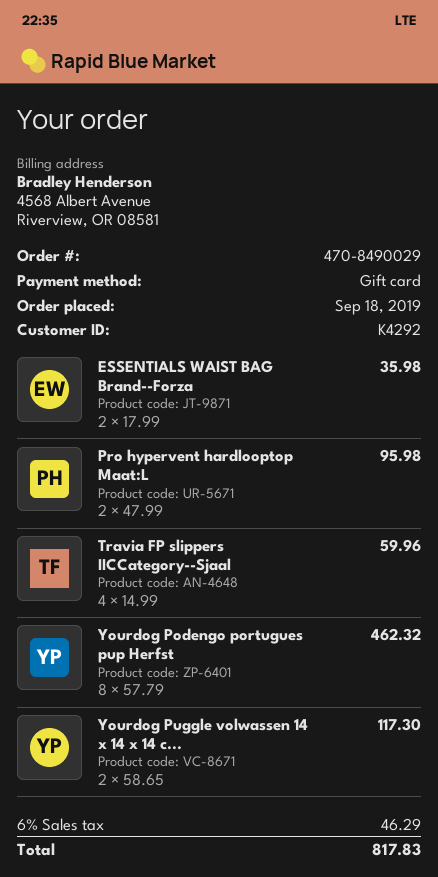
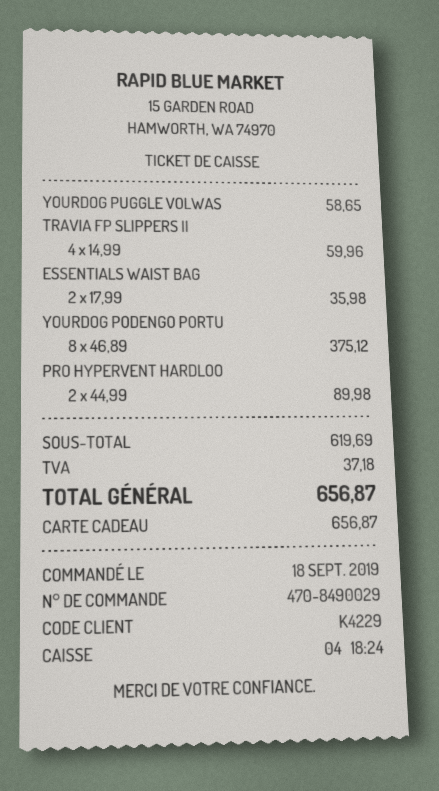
customer number: K4292 -> K4229
Pro hypervent hardlooptop Maat:L: 2 x 47.99 = 95.98 -> 2 x 44.99 = 89.98
Yourdog Podengo portugues pup Herfst: 8 x 57.79 = 462.32 -> 8 x 46.89 = 375.12
Yourdog Puggle volwassen 14 x 14 x 14 c...: 2 x 58.65 = 117.30 -> 1 x 58.65 = 58.65
tax: 46.29 -> 37.18
total: 817.83 -> 656.87

